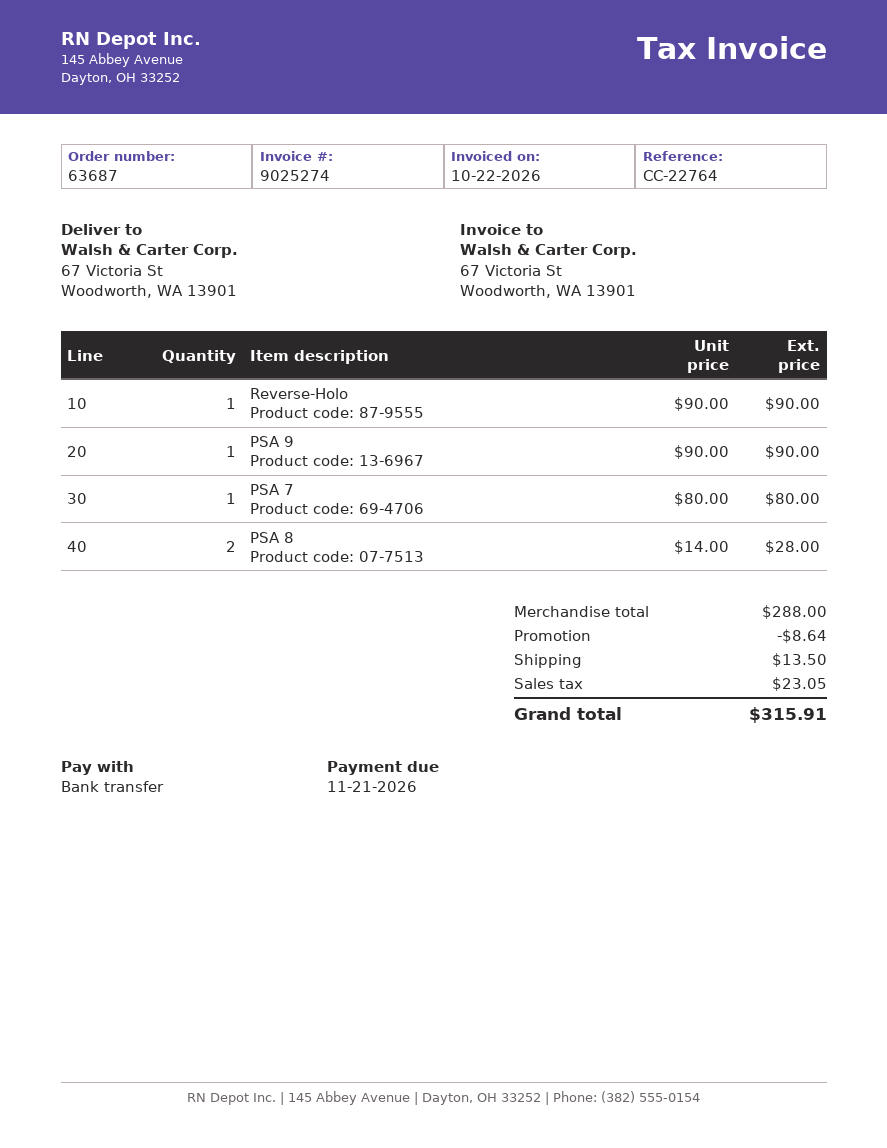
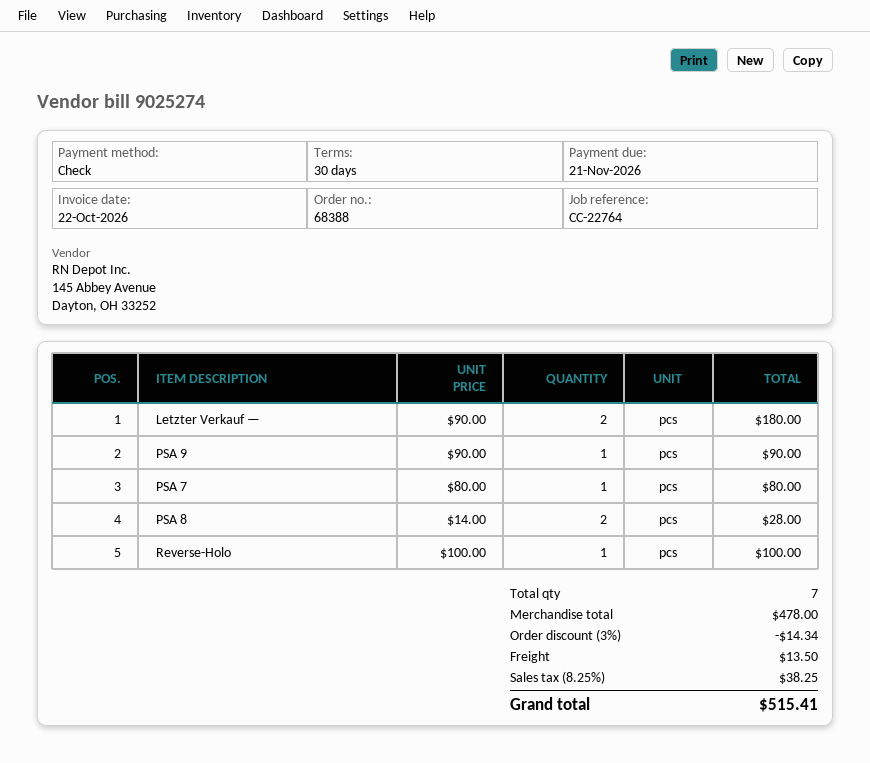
order number: 63687 -> 68388
payment method: bank transfer -> cheque
Reverse-Holo: 1 x 90.00 = 90.00 -> 1 x 100.00 = 100.00
Letzter Verkauf —: none -> 2 x 90.00 = 180.00
subtotal: 288.00 -> 478.00
discount: 8.64 -> 14.34
tax: 23.05 -> 38.25
total: 315.91 -> 515.41

